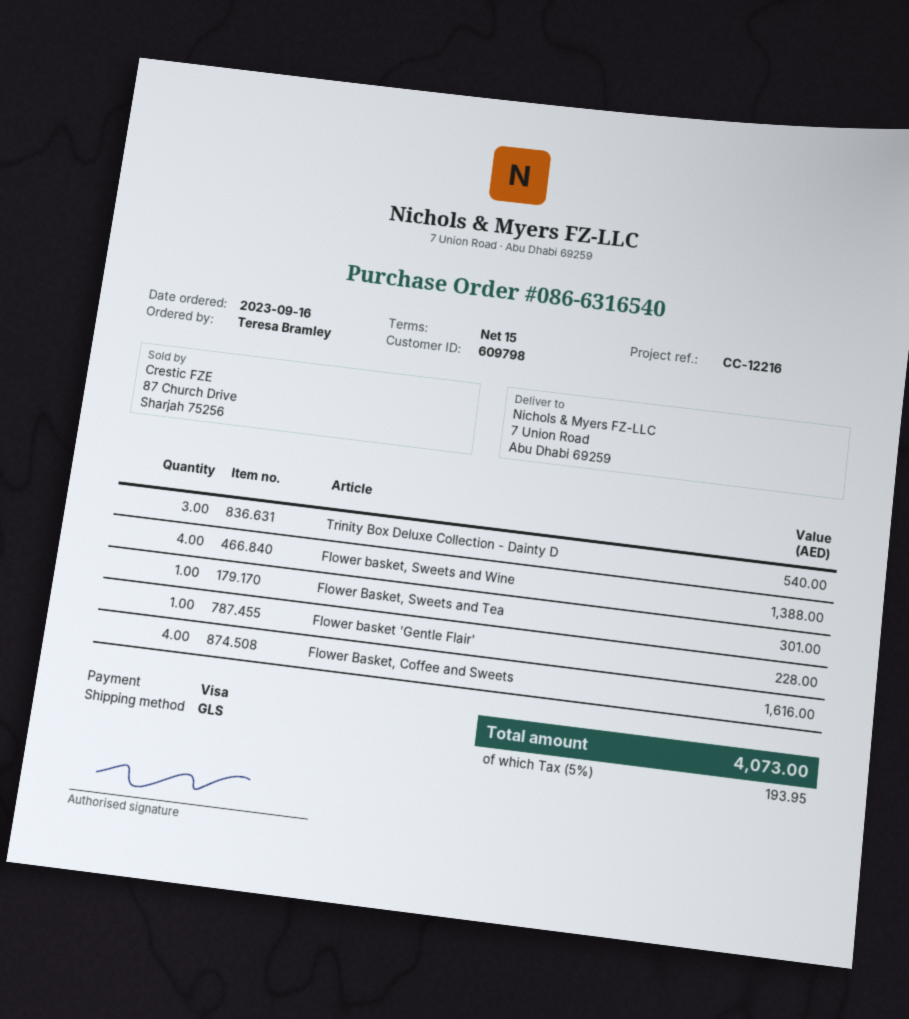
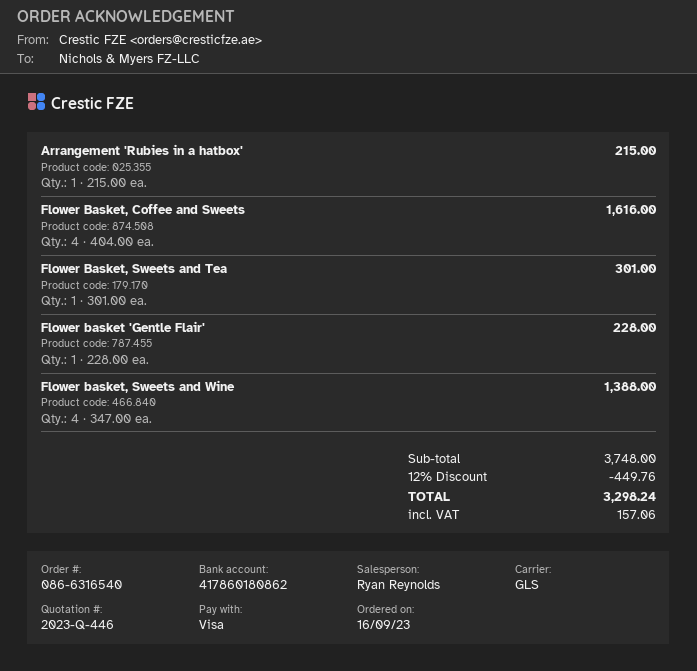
Trinity Box Deluxe Collection - Dainty D: 3 for 540.00 -> none
Arrangement 'Rubies in a hatbox': none -> 1 for 215.00
discount: none -> 12% = 449.76
tax: 193.95 -> 157.06
total: 4073.00 -> 3298.24

